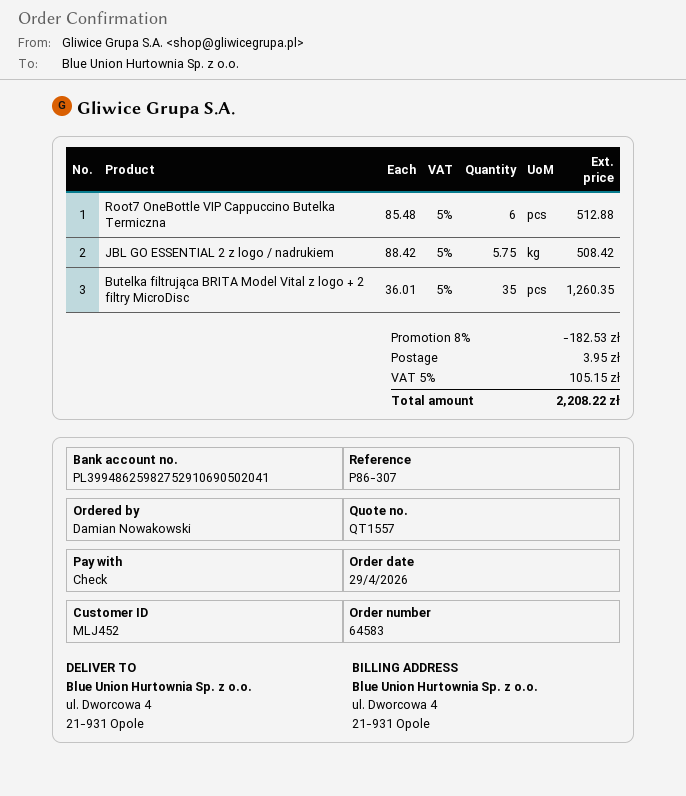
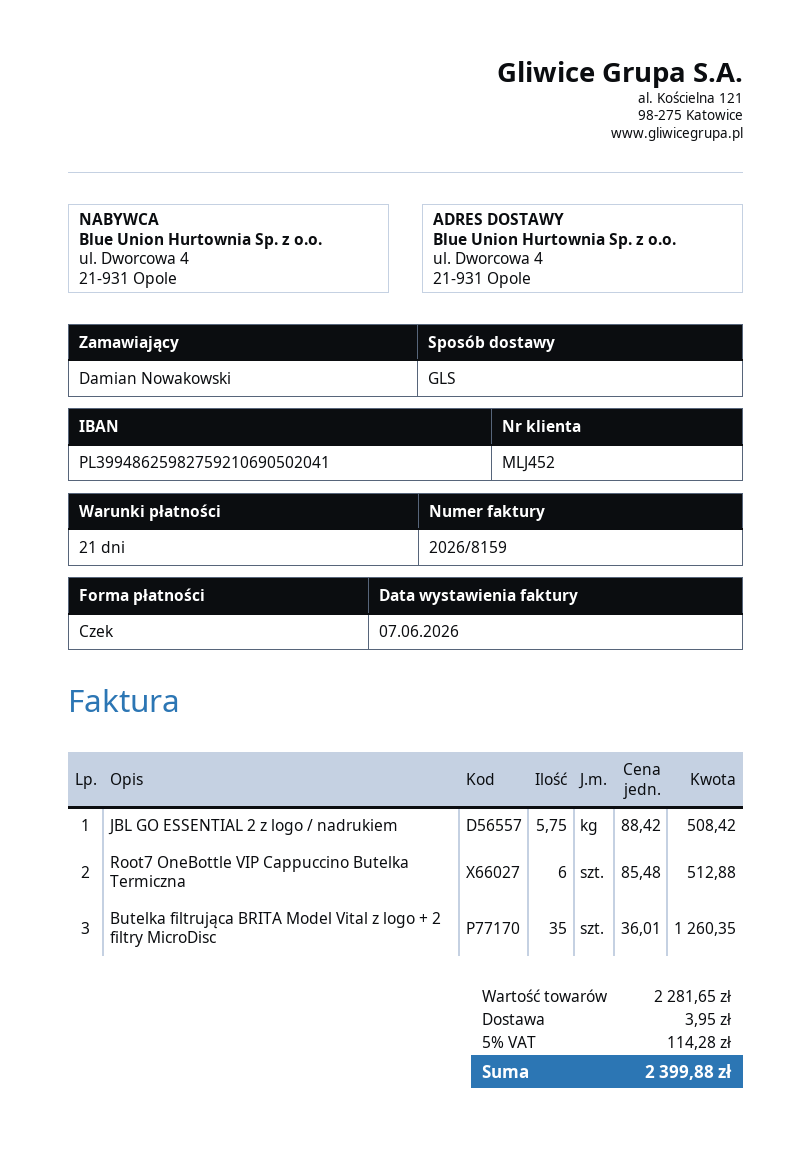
bank account: PL39948625982752910690502041 -> PL39948625982759210690502041
discount: 8% = 182.53 -> none
tax: 5% = 105.15 -> 5% = 114.28
total: 2208.22 -> 2399.88

